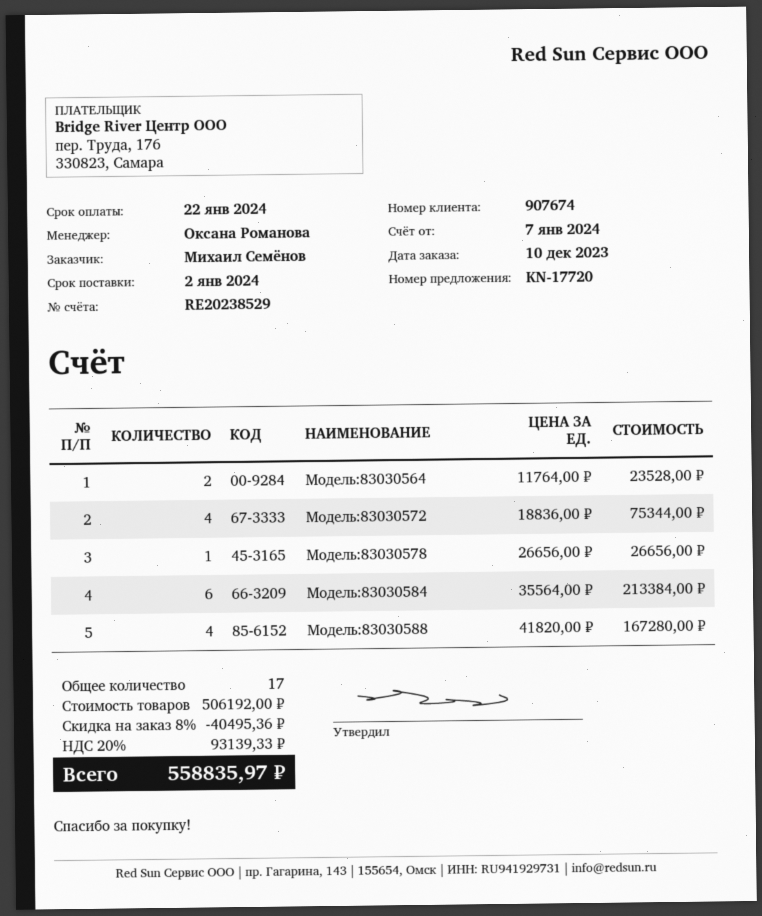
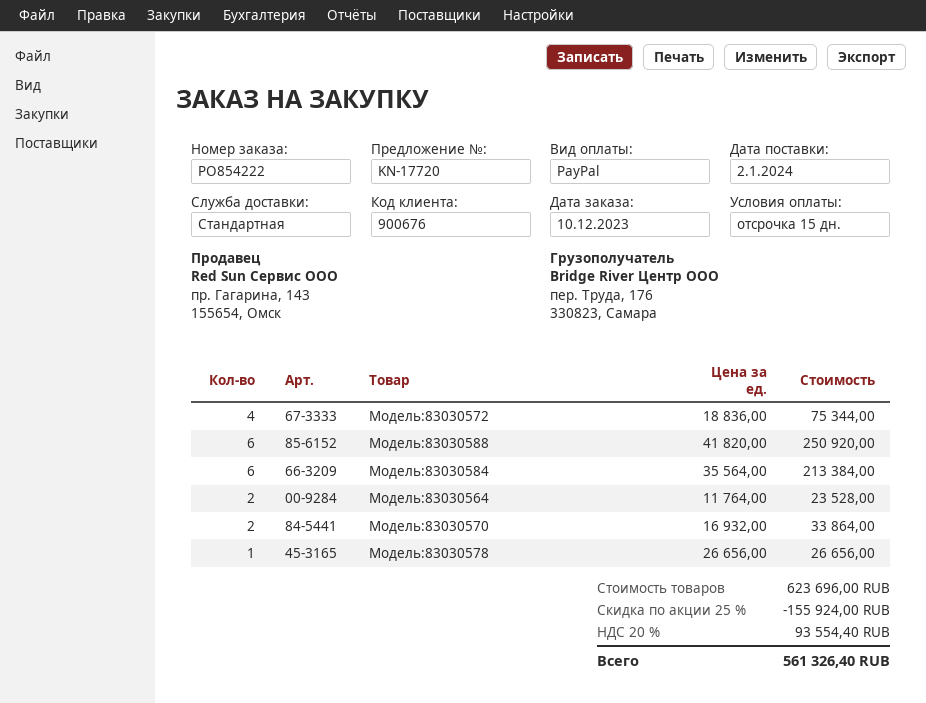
customer number: 907674 -> 900676
Модель:83030588: 4 x 41820.00 = 167280.00 -> 6 x 41820.00 = 250920.00
Модель:83030570: none -> 2 x 16932.00 = 33864.00
subtotal: 506192.00 -> 623696.00
discount: 8% = 40495.36 -> 25% = 155924.00
tax: 20% = 93139.33 -> 20% = 93554.40
total: 558835.97 -> 561326.40

